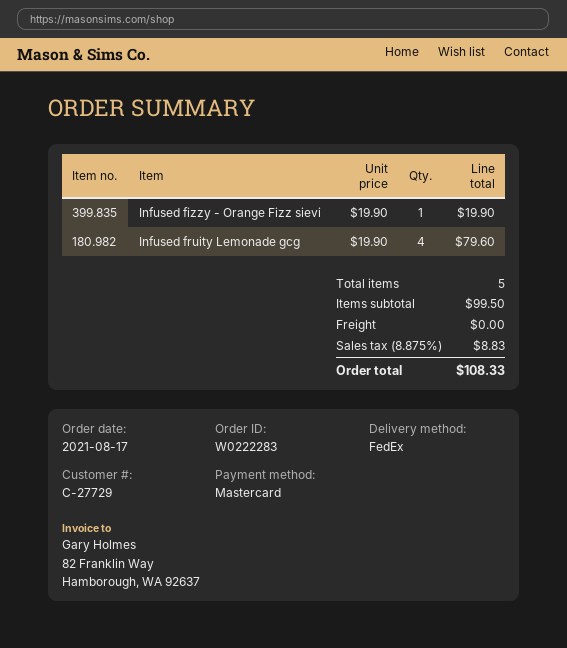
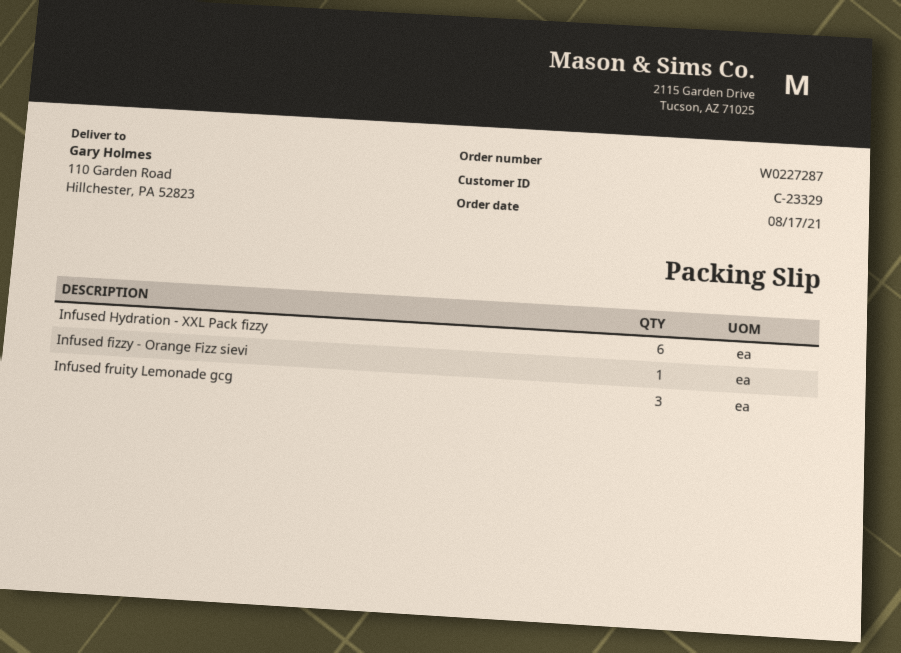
order number: W0222283 -> W0227287
customer number: C-27729 -> C-23329
Infused fruity Lemonade gcg: 4 -> 3
Infused Hydration - XXL Pack fizzy: none -> 6

